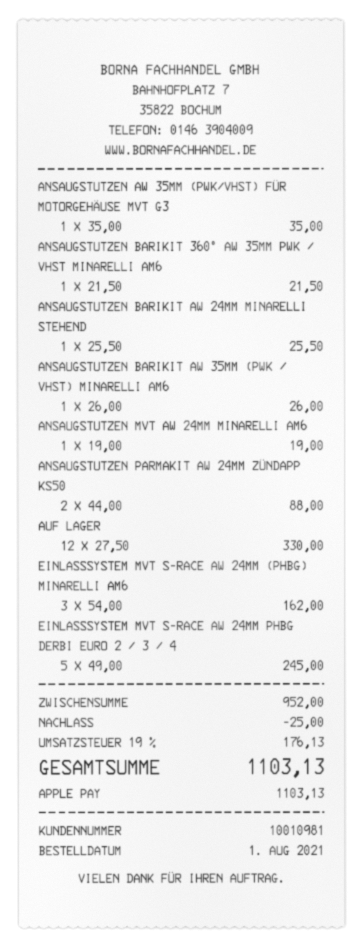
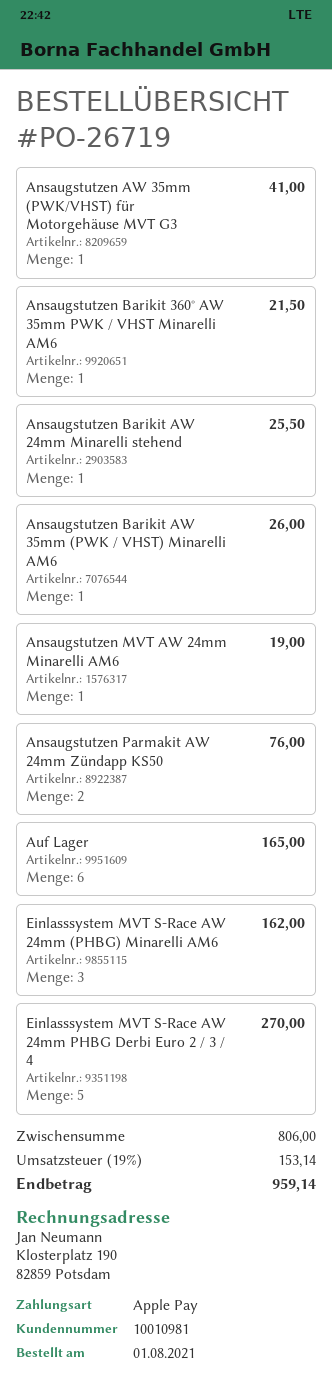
ANSAUGSTUTZEN AW 35MM (PWK/VHST) FÜR MOTORGEHÄUSE MVT G3: 1 for 35.00 -> 1 for 41.00
ANSAUGSTUTZEN PARMAKIT AW 24MM ZÜNDAPP KS50: 2 for 88.00 -> 2 for 76.00
AUF LAGER: 12 for 330.00 -> 6 for 165.00
EINLASSSYSTEM MVT S-RACE AW 24MM PHBG DERBI EURO 2 / 3 / 4: 5 for 245.00 -> 5 for 270.00
subtotal: 952.00 -> 806.00
discount: 25.00 -> none
tax: 19% = 176.13 -> 19% = 153.14
total: 1103.13 -> 959.14

